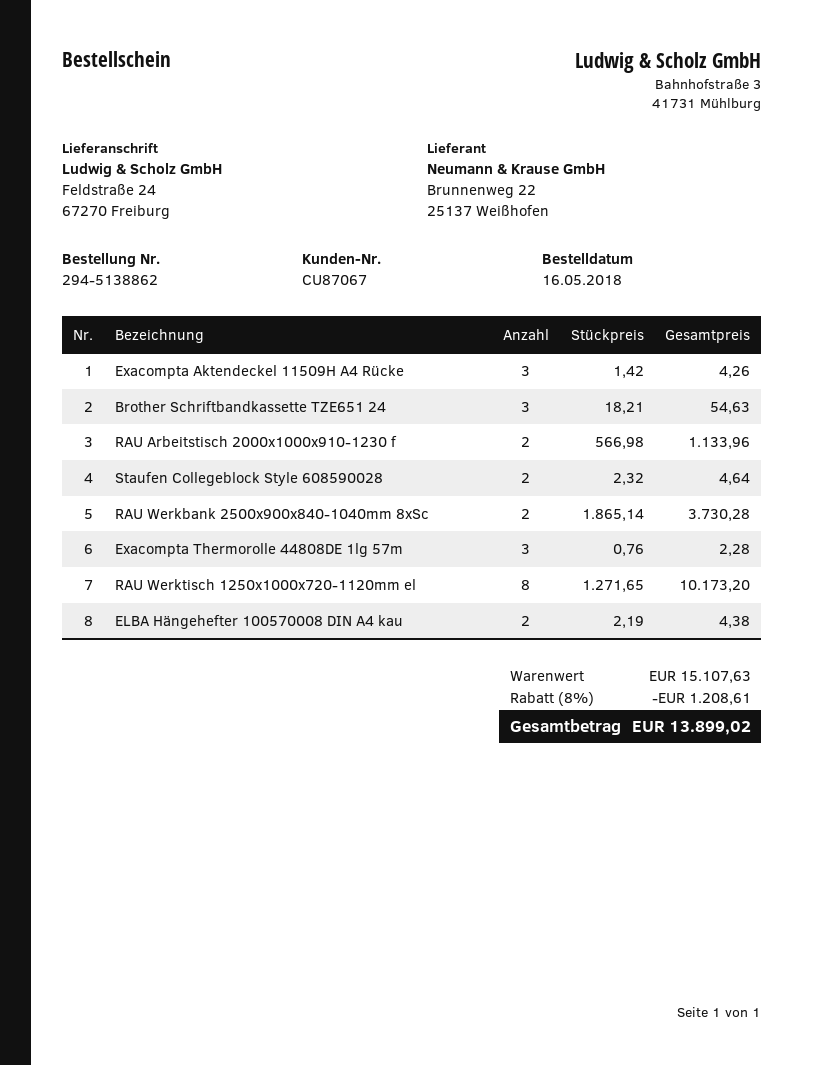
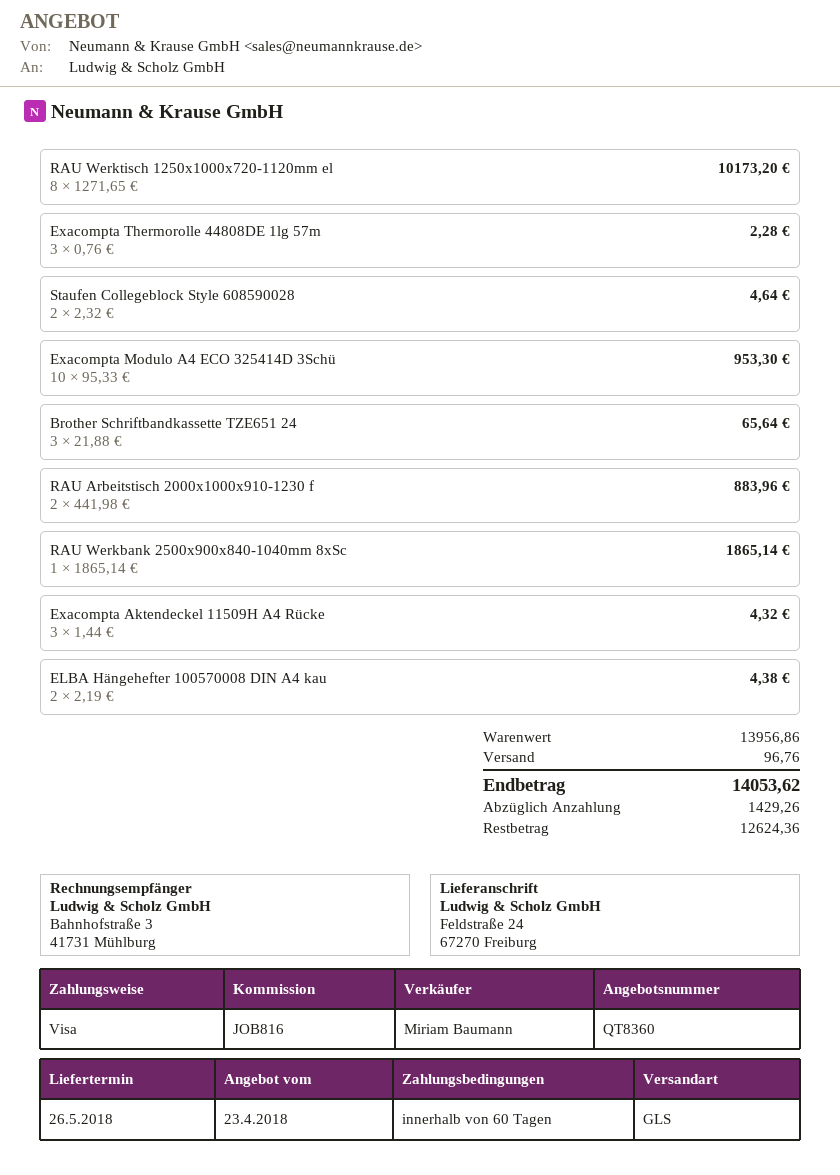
Exacompta Aktendeckel 11509H A4 Rücke: 3 x 1.42 = 4.26 -> 3 x 1.44 = 4.32
Brother Schriftbandkassette TZE651 24: 3 x 18.21 = 54.63 -> 3 x 21.88 = 65.64
RAU Arbeitstisch 2000x1000x910-1230 f: 2 x 566.98 = 1133.96 -> 2 x 441.98 = 883.96
RAU Werkbank 2500x900x840-1040mm 8xSc: 2 x 1865.14 = 3730.28 -> 1 x 1865.14 = 1865.14
Exacompta Modulo A4 ECO 325414D 3Schü: none -> 10 x 95.33 = 953.30
subtotal: 15107.63 -> 13956.86
discount: 8% = 1208.61 -> none
shipping: none -> 96.76
total: 13899.02 -> 14053.62

